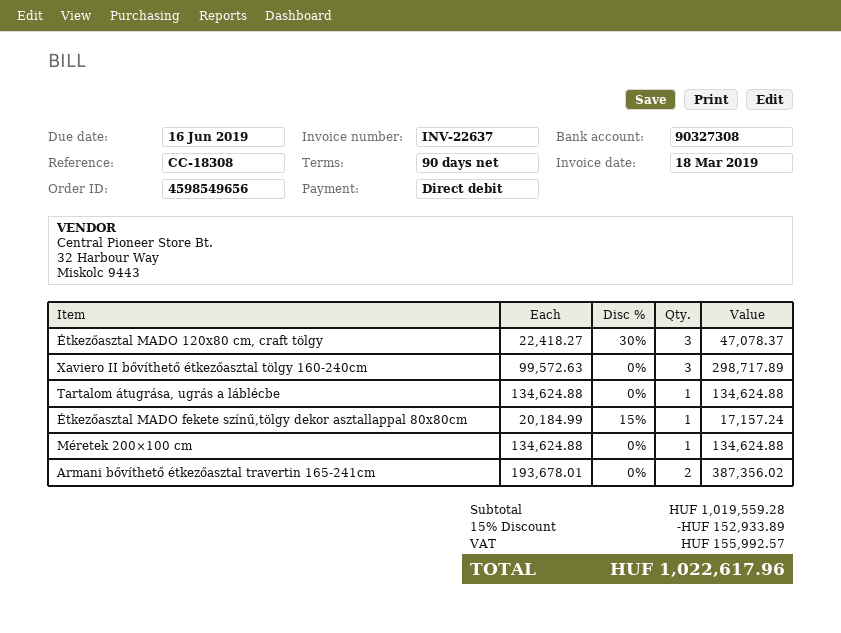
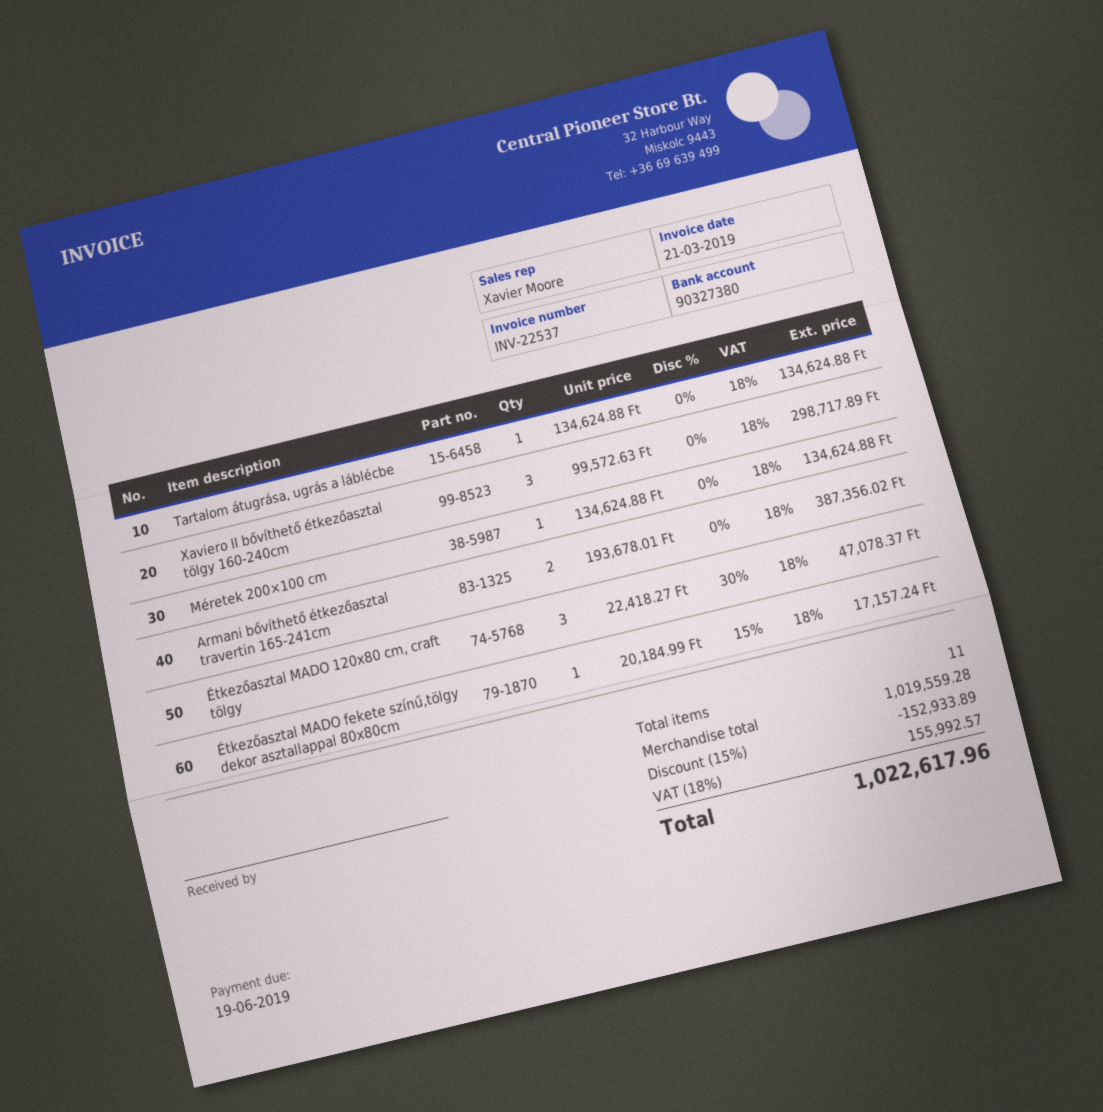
invoice number: INV-22637 -> INV-22537
invoice date: 2019-03-18 -> 2019-03-21
due date: 2019-06-16 -> 2019-06-19
bank account: 90327308 -> 90327380

